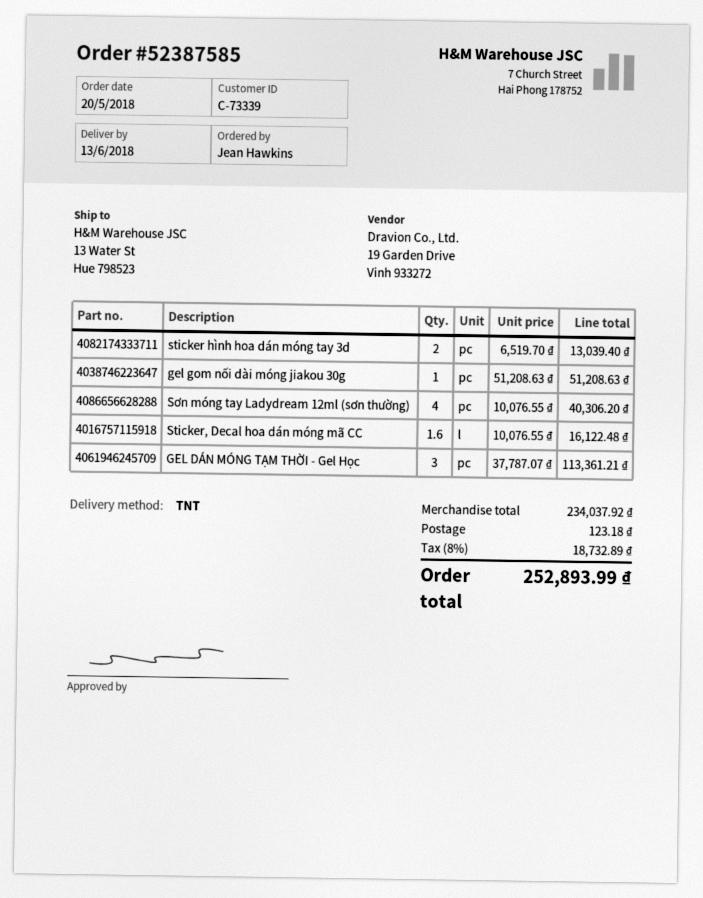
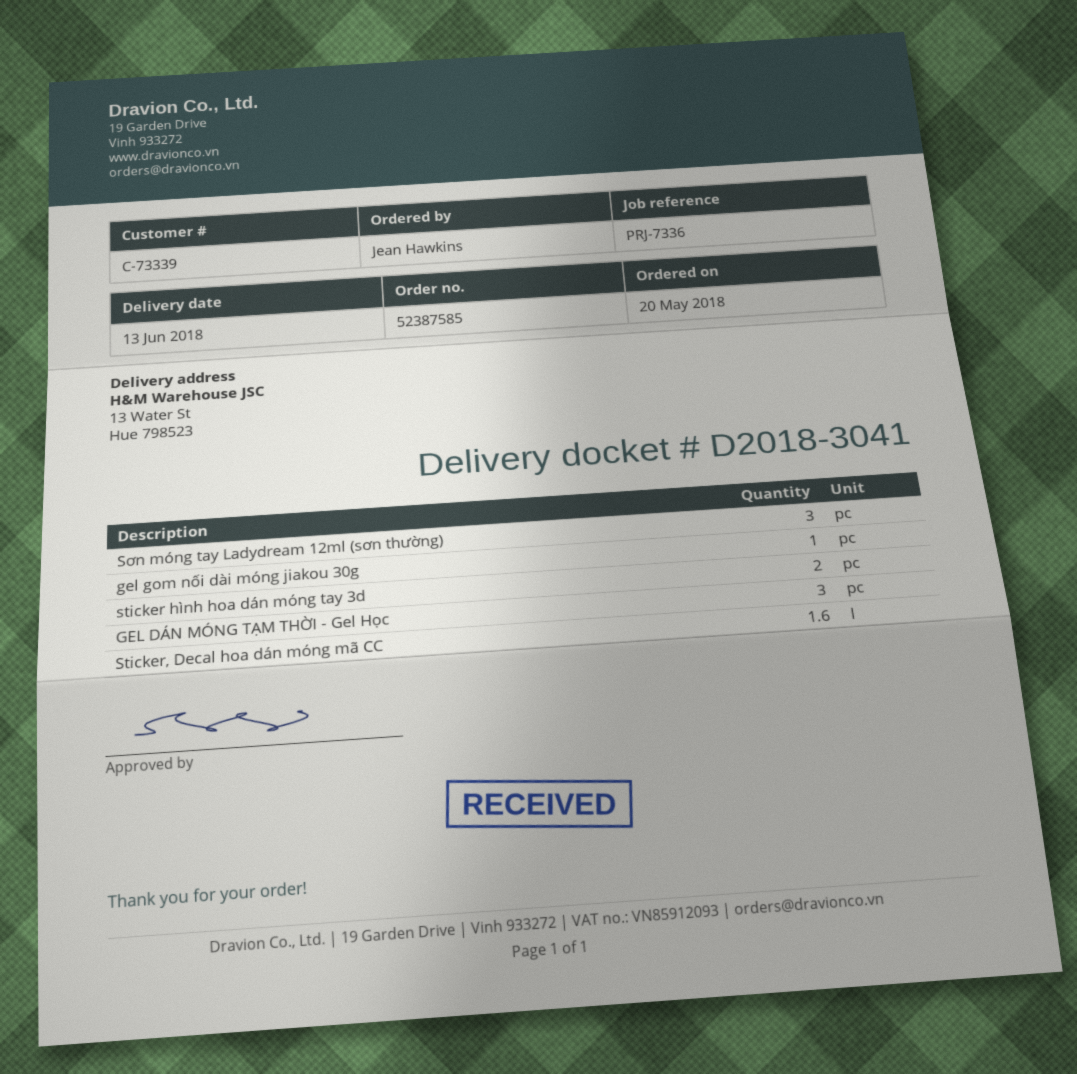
Sơn móng tay Ladydream 12ml (sơn thường): 4 -> 3

